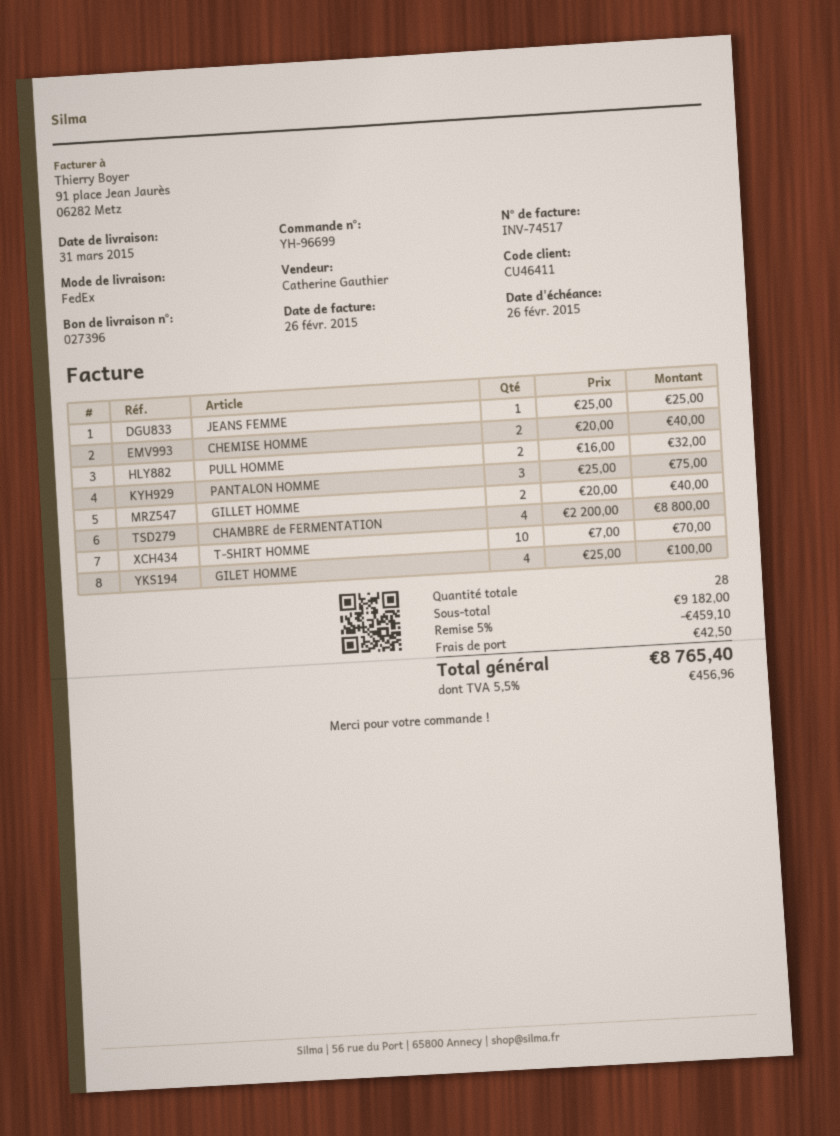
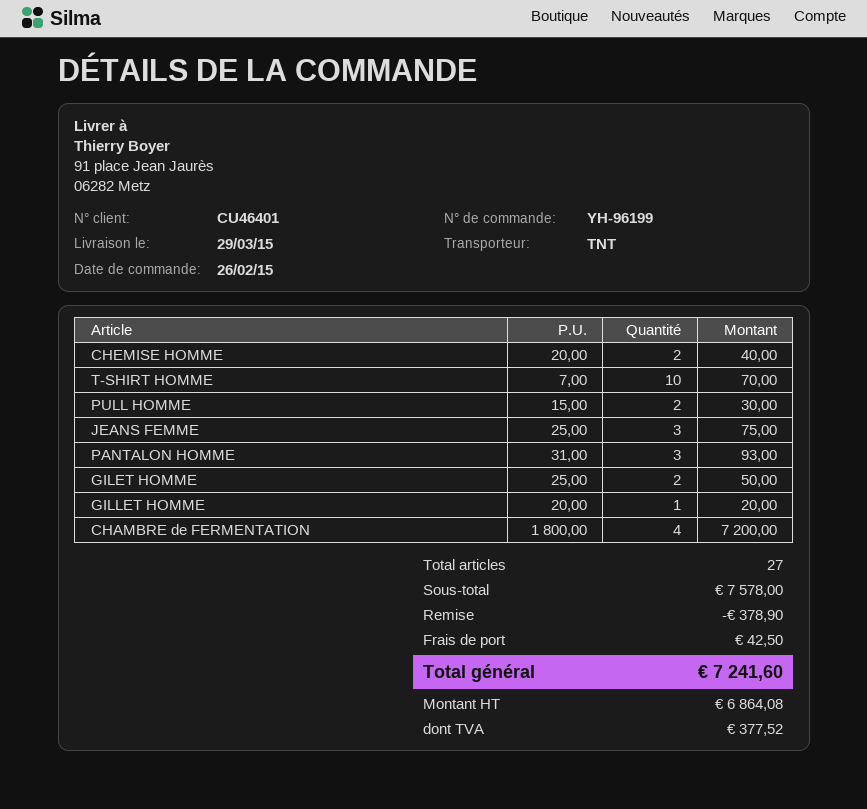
order number: YH-96699 -> YH-96199
delivery date: 2015-03-31 -> 2015-03-29
customer number: CU46411 -> CU46401
shipping method: FedEx -> TNT
JEANS FEMME: 1 x 25.00 = 25.00 -> 3 x 25.00 = 75.00
PULL HOMME: 2 x 16.00 = 32.00 -> 2 x 15.00 = 30.00
PANTALON HOMME: 3 x 25.00 = 75.00 -> 3 x 31.00 = 93.00
GILLET HOMME: 2 x 20.00 = 40.00 -> 1 x 20.00 = 20.00
CHAMBRE de FERMENTATION: 4 x 2200.00 = 8800.00 -> 4 x 1800.00 = 7200.00
GILET HOMME: 4 x 25.00 = 100.00 -> 2 x 25.00 = 50.00
total quantity: 28 -> 27
subtotal: 9182.00 -> 7578.00
discount: 459.10 -> 378.90
tax: 456.96 -> 377.52
total: 8765.40 -> 7241.60

